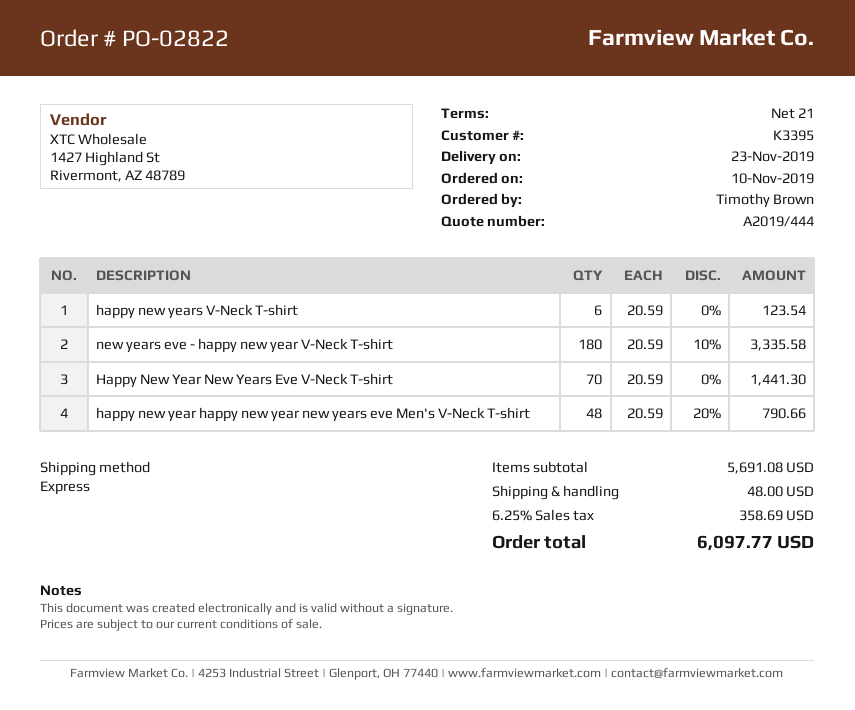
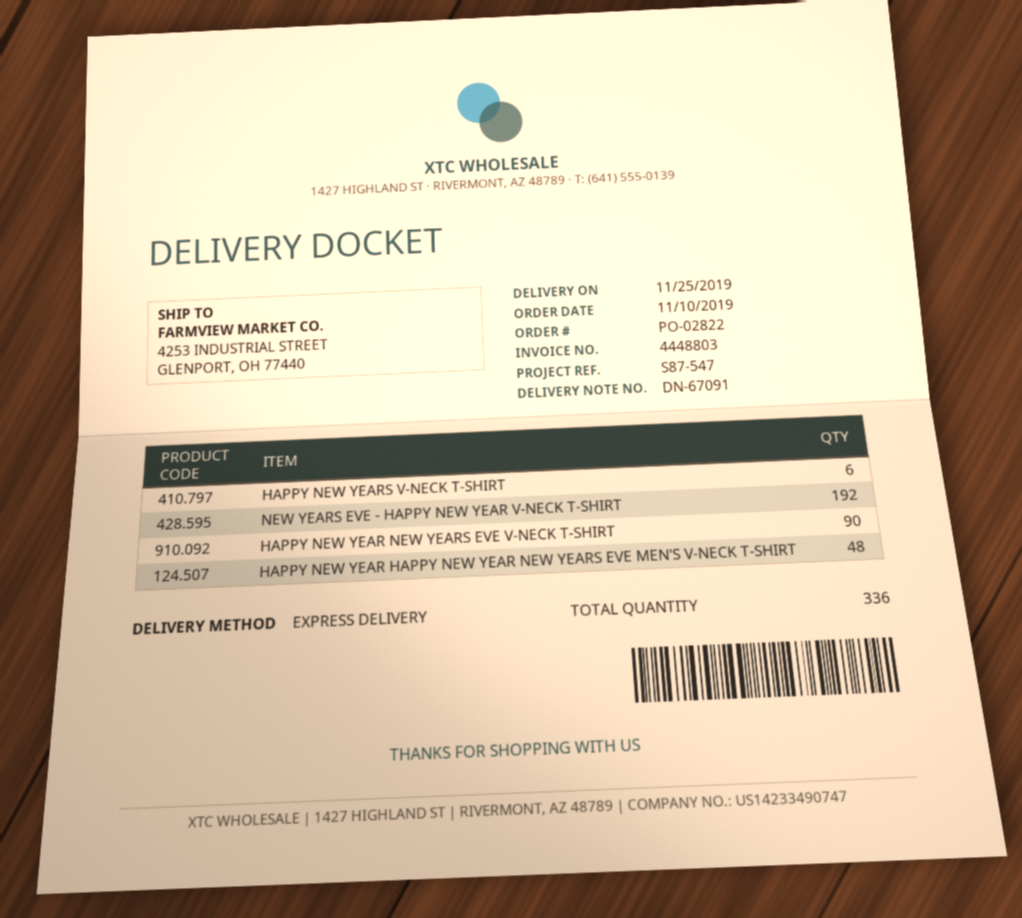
delivery date: 2019-11-23 -> 2019-11-25
new years eve - happy new year V-Neck T-shirt: 180 -> 192
Happy New Year New Years Eve V-Neck T-shirt: 70 -> 90

